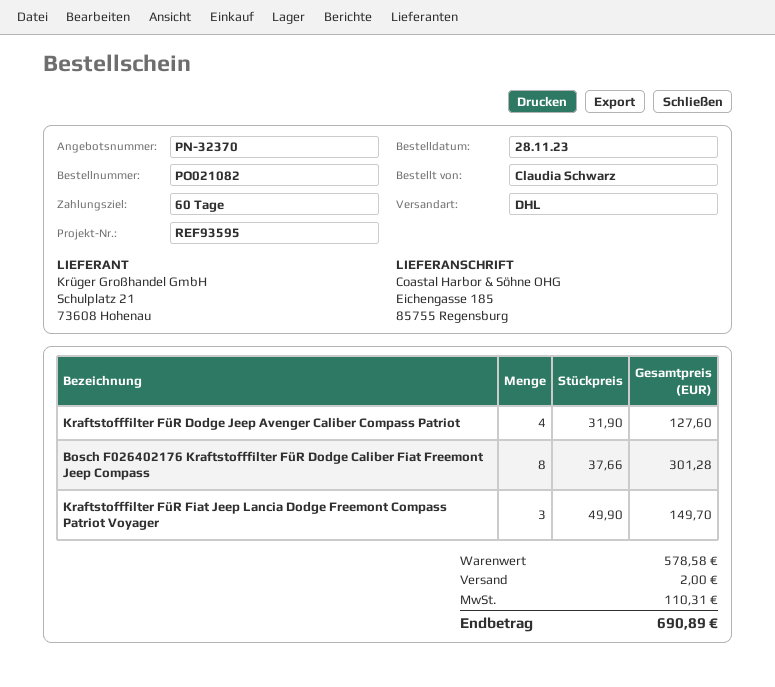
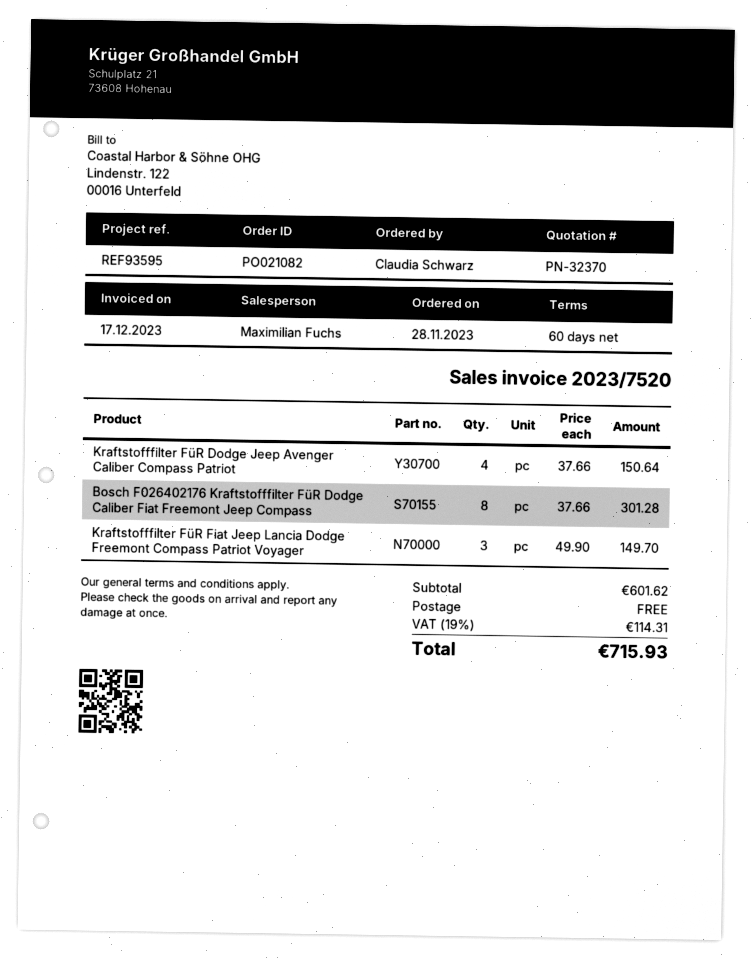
Kraftstofffilter FüR Dodge Jeep Avenger Caliber Compass Patriot: 4 x 31.90 = 127.60 -> 4 x 37.66 = 150.64
subtotal: 578.58 -> 601.62
shipping: 2.00 -> 0.00
tax: 110.31 -> 114.31
total: 690.89 -> 715.93

